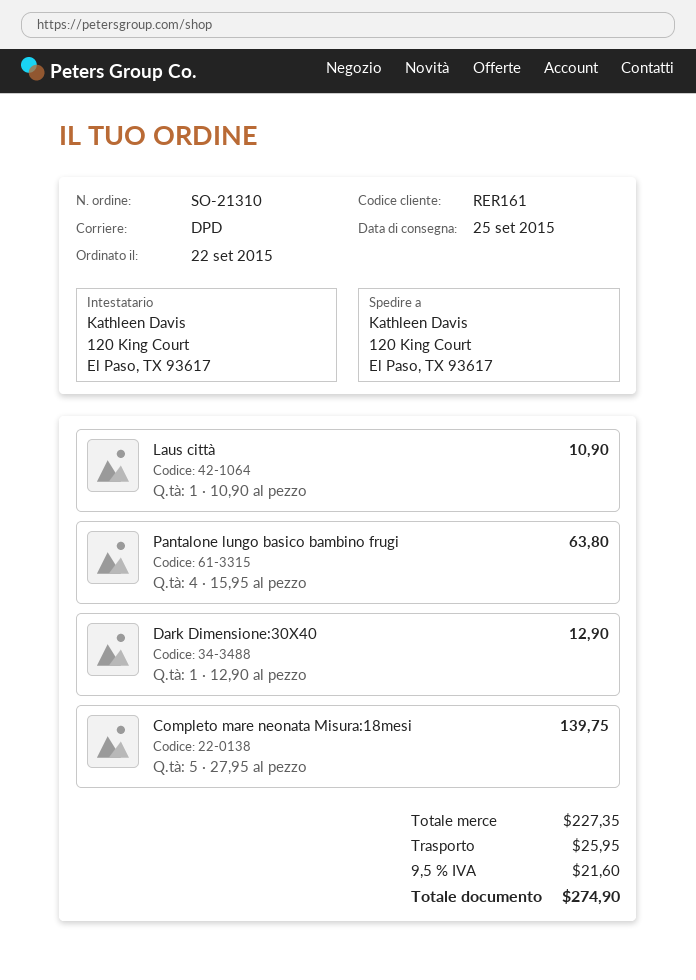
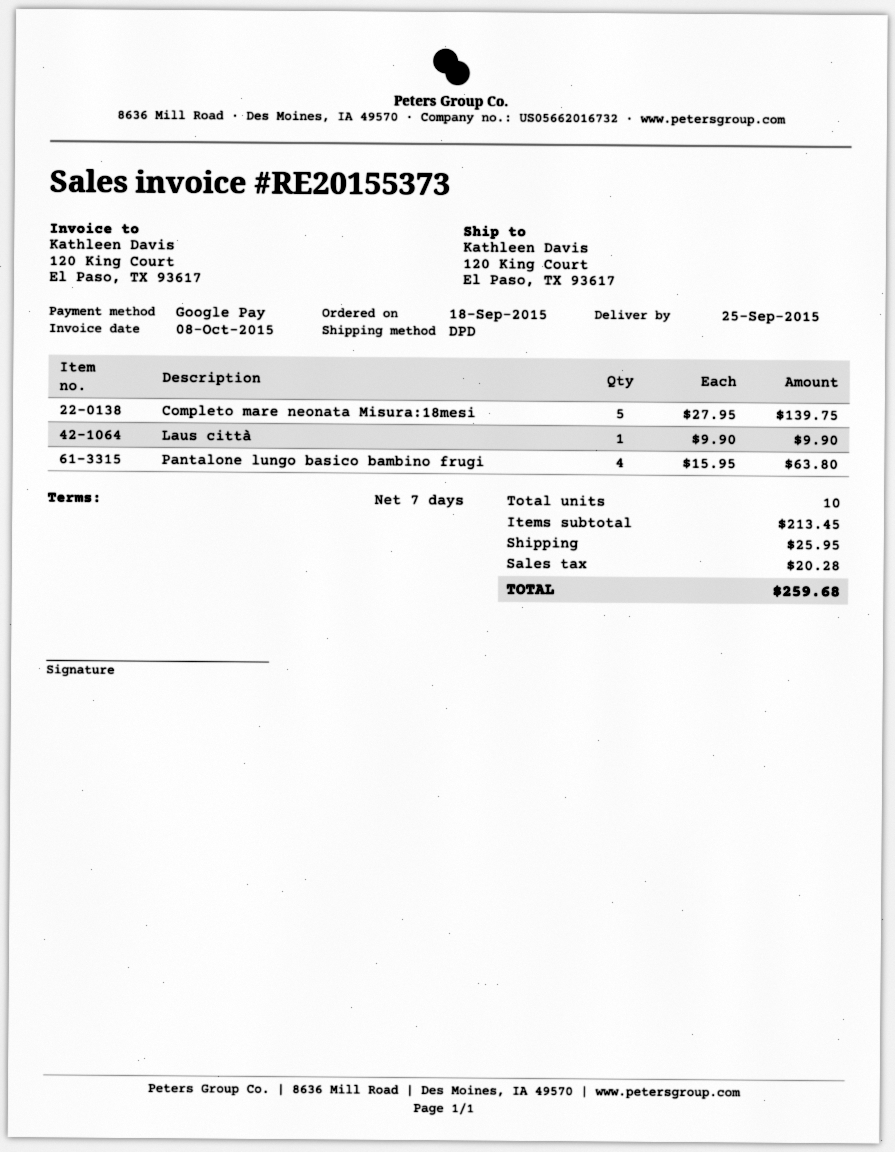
order date: 2015-09-22 -> 2015-09-18
Laus città: 1 x 10.90 = 10.90 -> 1 x 9.90 = 9.90
Dark Dimensione:30X40: 1 x 12.90 = 12.90 -> none
subtotal: 227.35 -> 213.45
tax: 21.60 -> 20.28
total: 274.90 -> 259.68

